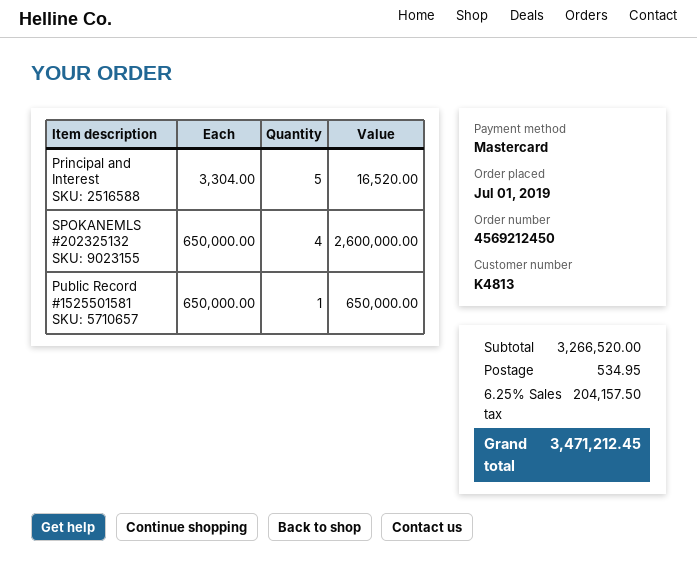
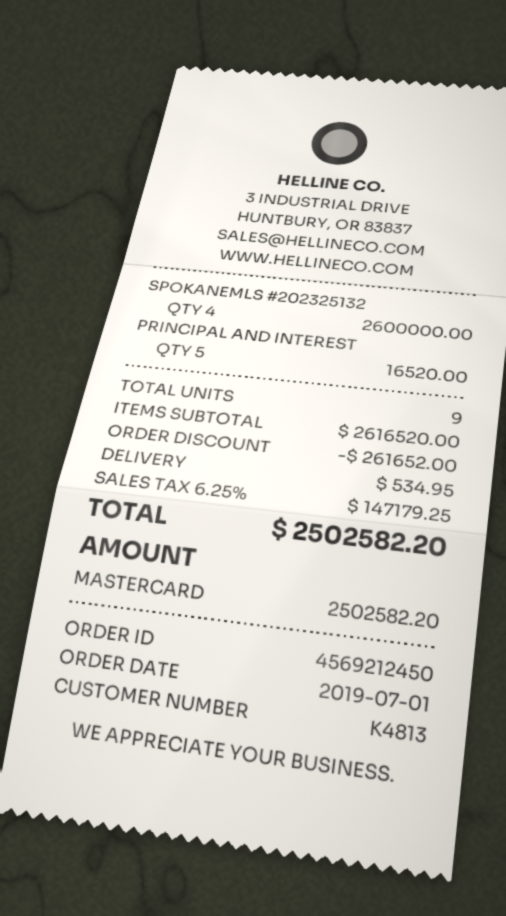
Public Record #1525501581: 1 for 650000.00 -> none
subtotal: 3266520.00 -> 2616520.00
discount: none -> 261652.00
tax: 6.25% = 204157.50 -> 6.25% = 147179.25
total: 3471212.45 -> 2502582.20

